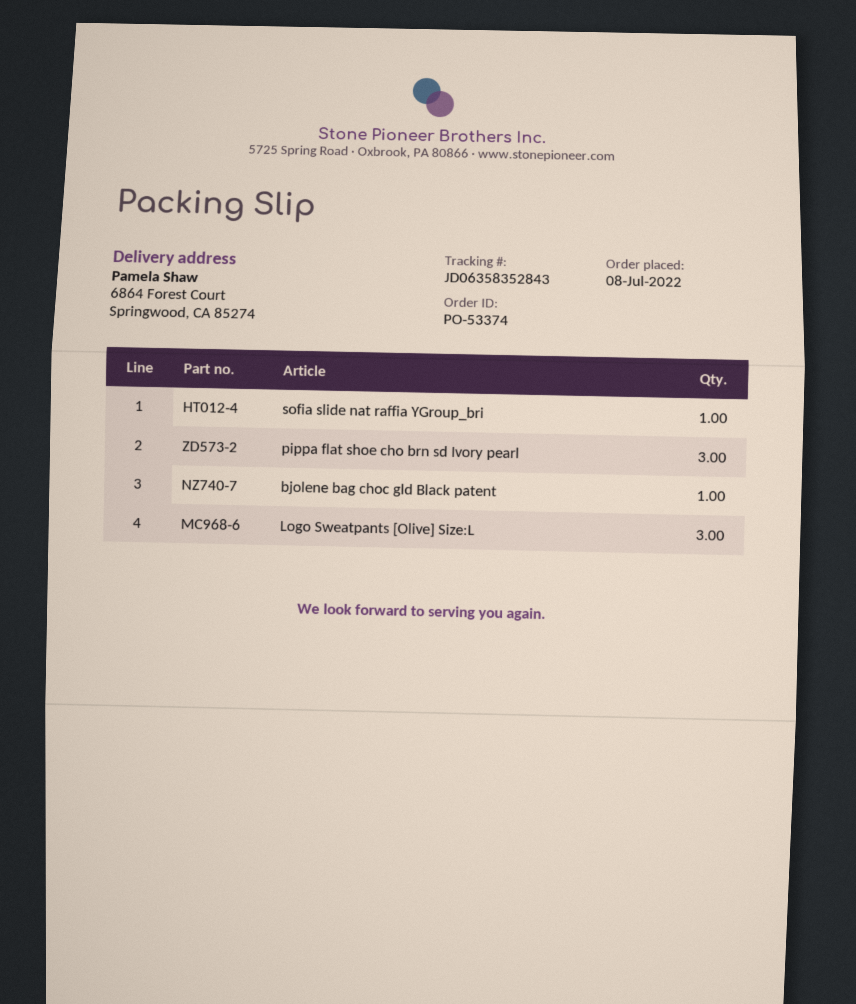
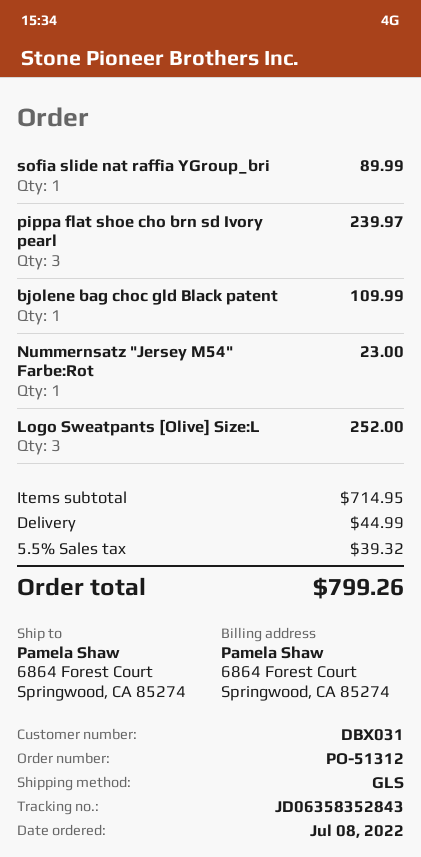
order number: PO-53374 -> PO-51312
Nummernsatz "Jersey M54" Farbe:Rot: none -> 1

